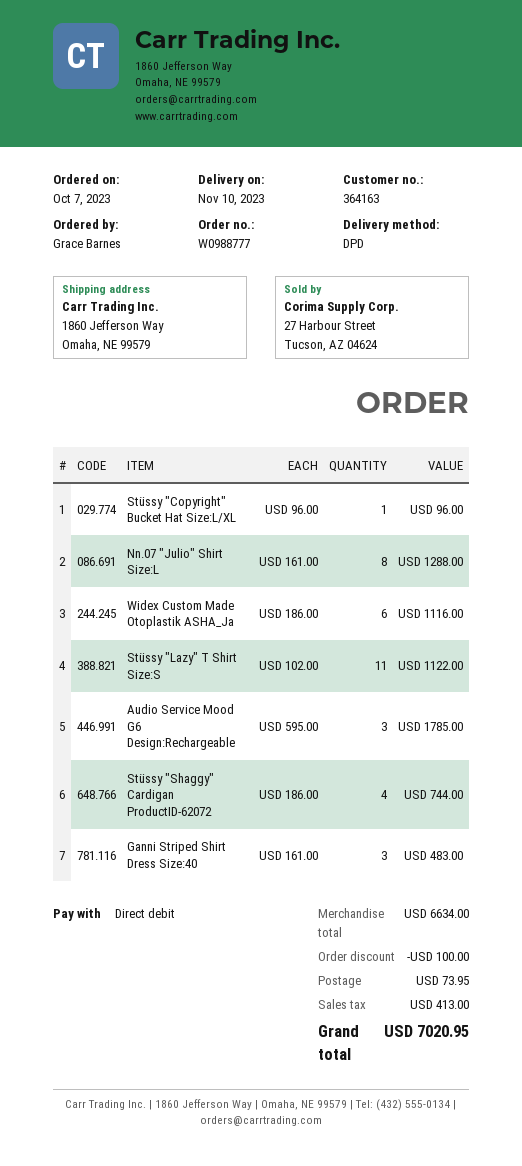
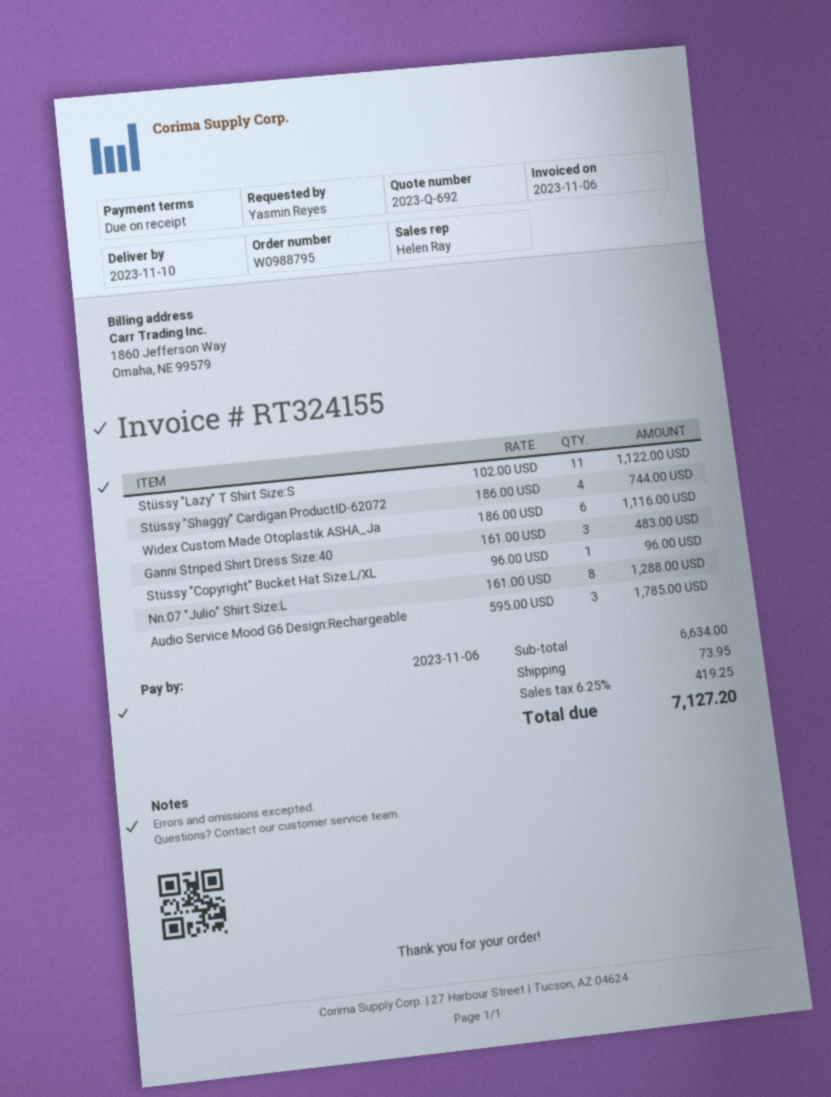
order number: W0988777 -> W0988795
ordered by: Grace Barnes -> Yasmin Reyes
discount: 100.00 -> none
tax: 413.00 -> 419.25
total: 7020.95 -> 7127.20

